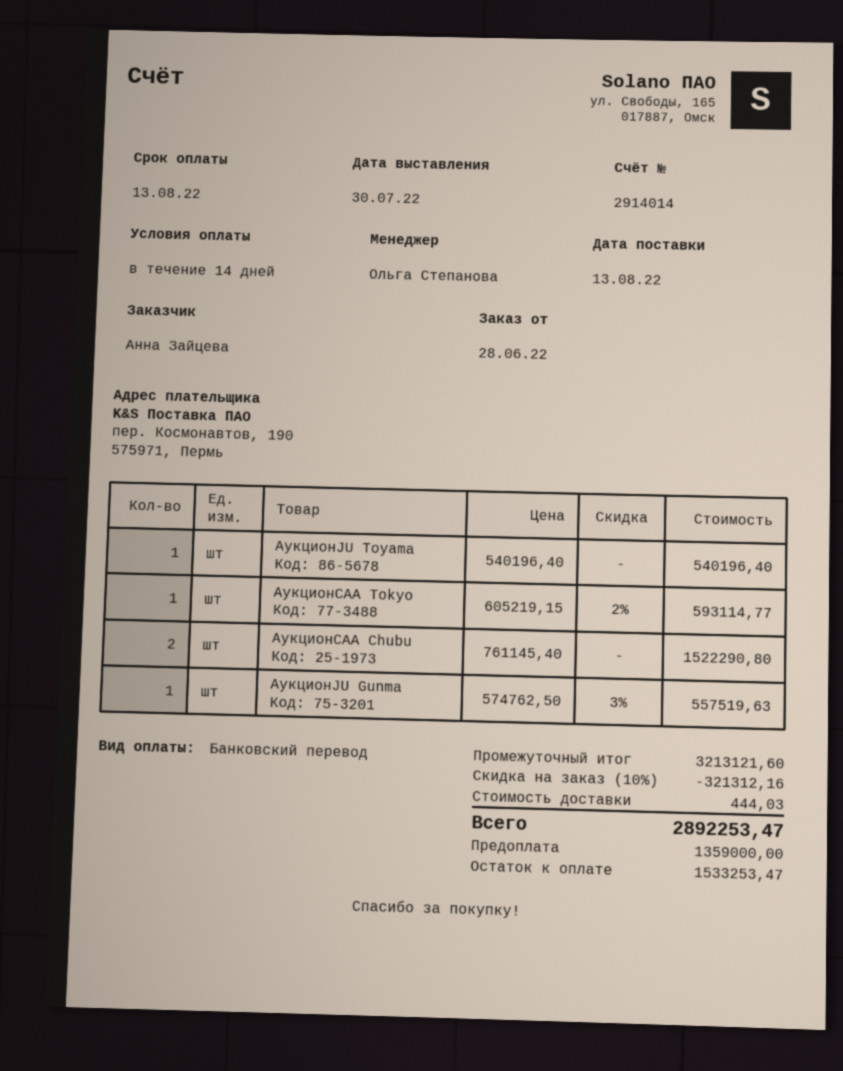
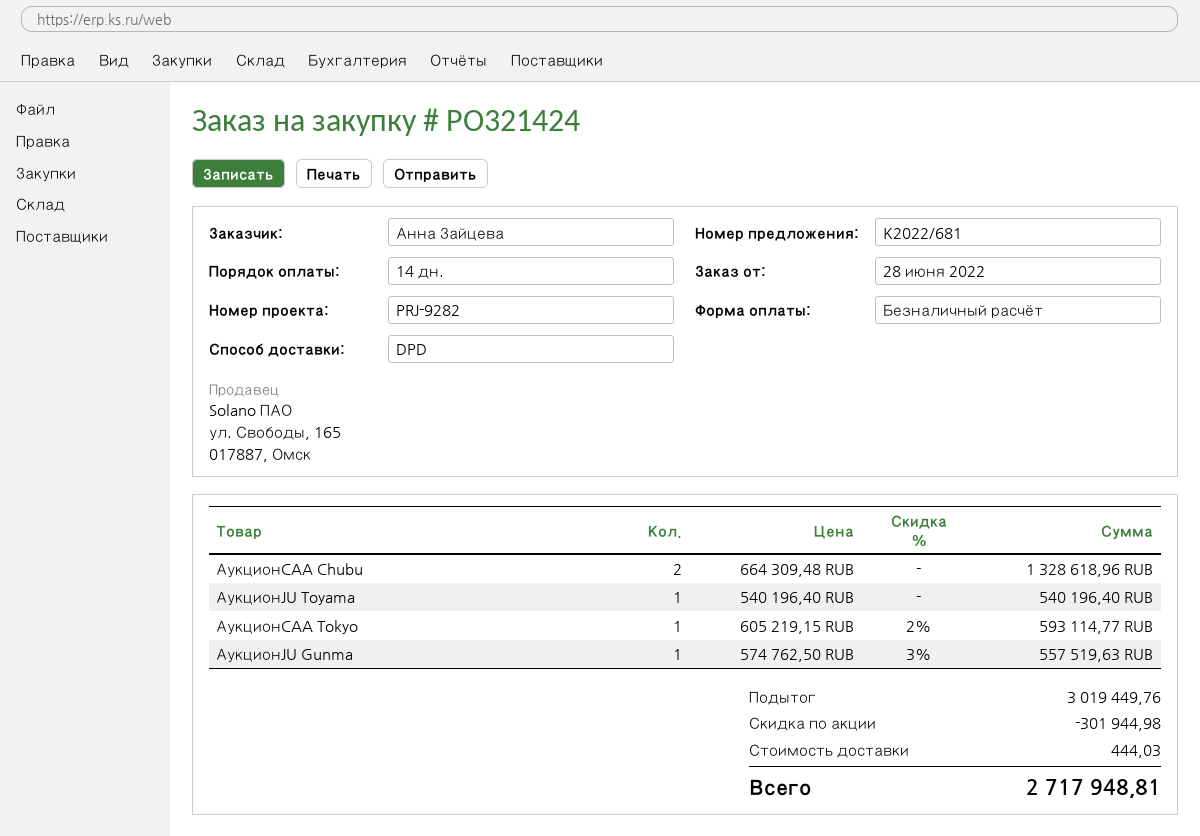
АукционCAA Chubu: 2 x 761145.40 = 1522290.80 -> 2 x 664309.48 = 1328618.96
subtotal: 3213121.60 -> 3019449.76
discount: 321312.16 -> 301944.98
total: 2892253.47 -> 2717948.81

